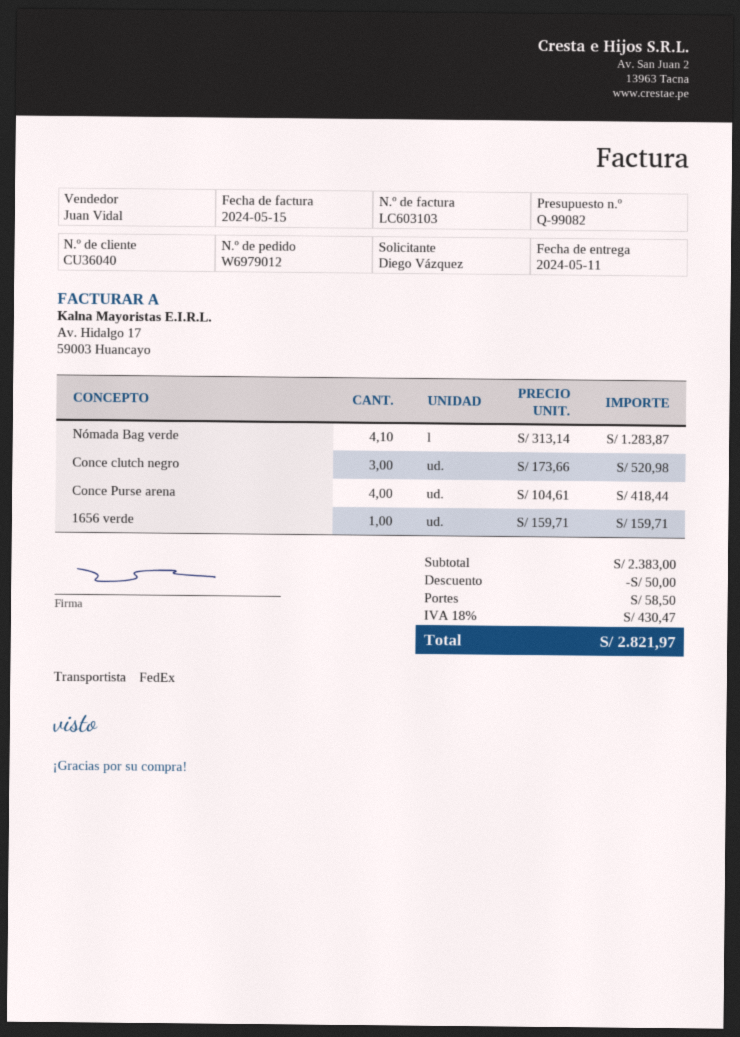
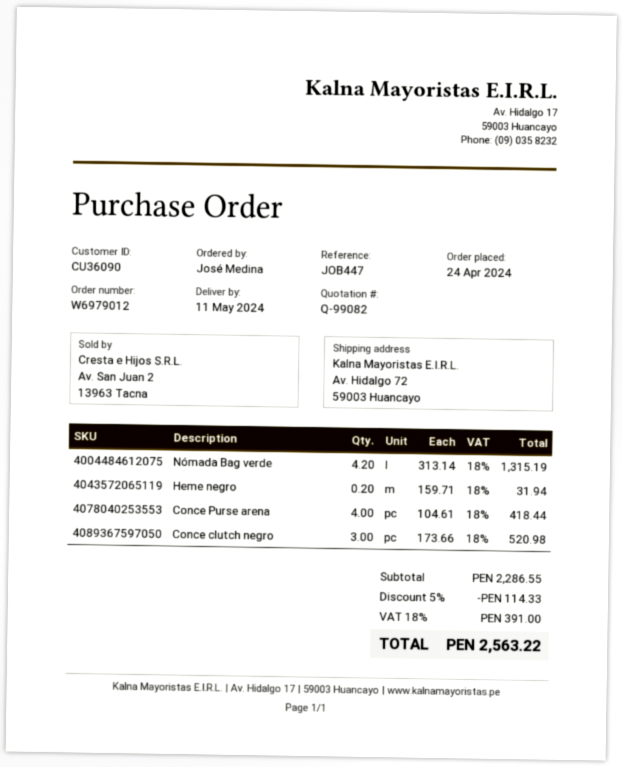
customer number: CU36040 -> CU36090
ordered by: Diego Vázquez -> José Medina
Nómada Bag verde: 4.1 x 313.14 = 1283.87 -> 4.2 x 313.14 = 1315.19
1656 verde: 1 x 159.71 = 159.71 -> none
Heme negro: none -> 0.2 x 159.71 = 31.94
subtotal: 2383.00 -> 2286.55
discount: 50.00 -> 114.33
shipping: 58.50 -> none
tax: 18% = 430.47 -> 18% = 391.00
total: 2821.97 -> 2563.22

